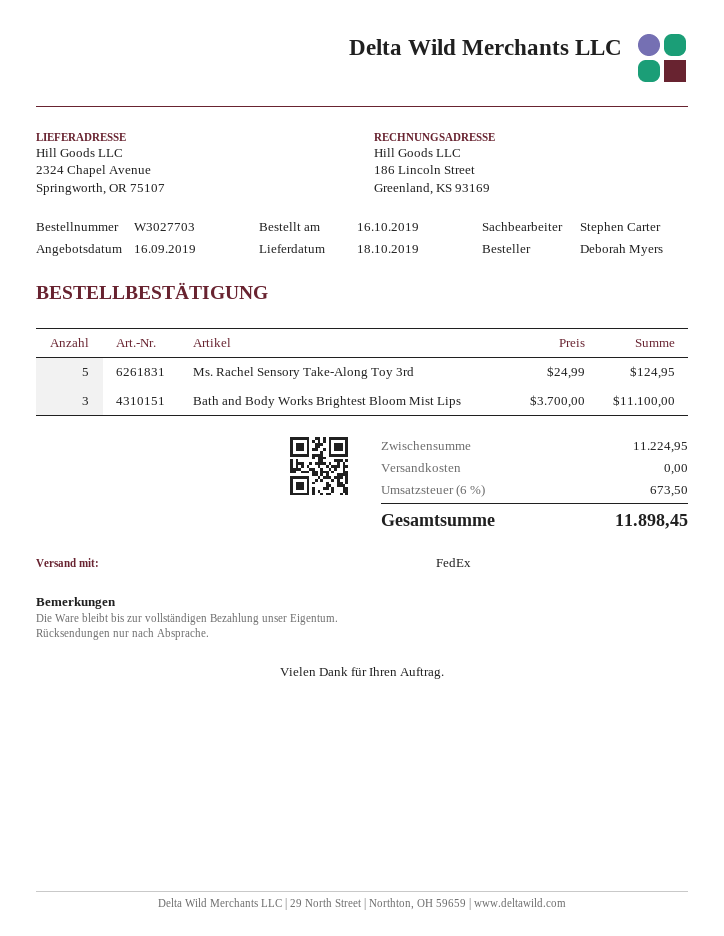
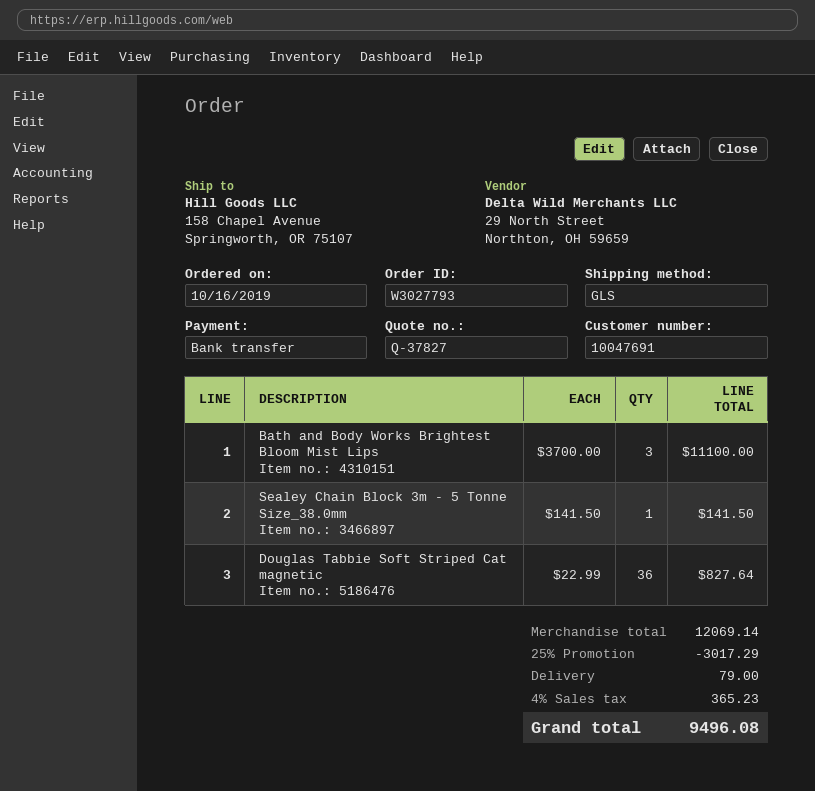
order number: W3027703 -> W3027793
shipping method: FedEx -> GLS
ship to: 2324 Chapel Avenue, Springworth, OR 75107 -> 158 Chapel Avenue, Springworth, OR 75107
Ms. Rachel Sensory Take-Along Toy 3rd: 5 x 24.99 = 124.95 -> none
Sealey Chain Block 3m - 5 Tonne Size_38.0mm: none -> 1 x 141.50 = 141.50
Douglas Tabbie Soft Striped Cat magnetic: none -> 36 x 22.99 = 827.64
subtotal: 11224.95 -> 12069.14
discount: none -> 25% = 3017.29
shipping: 0.00 -> 79.00
tax: 6% = 673.50 -> 4% = 365.23
total: 11898.45 -> 9496.08

